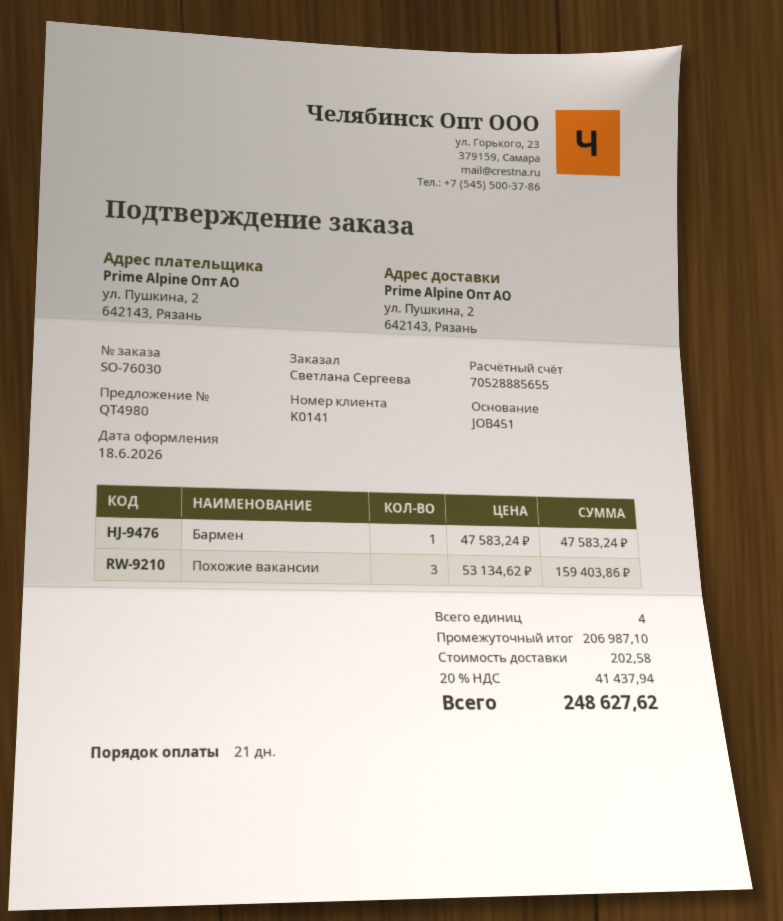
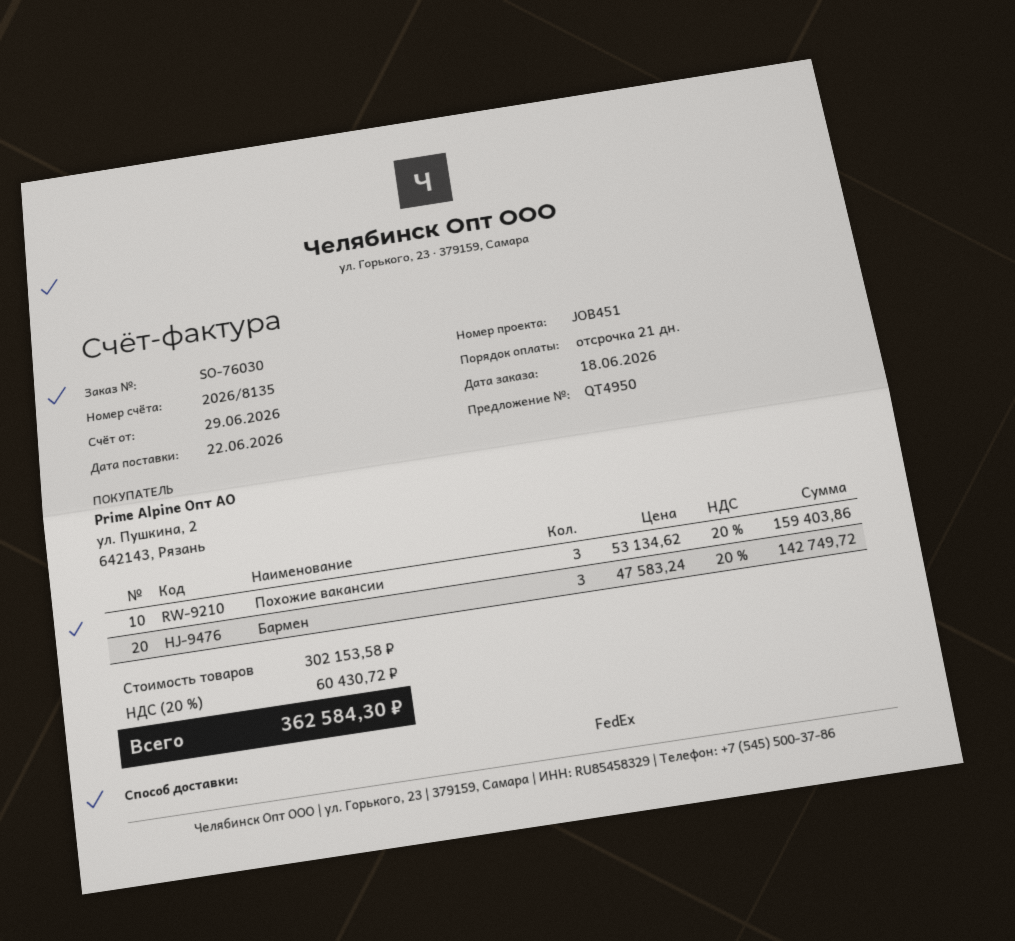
quote number: QT4980 -> QT4950
Бармен: 1 x 47583.24 = 47583.24 -> 3 x 47583.24 = 142749.72
subtotal: 206987.10 -> 302153.58
shipping: 202.58 -> none
tax: 20% = 41437.94 -> 20% = 60430.72
total: 248627.62 -> 362584.30

